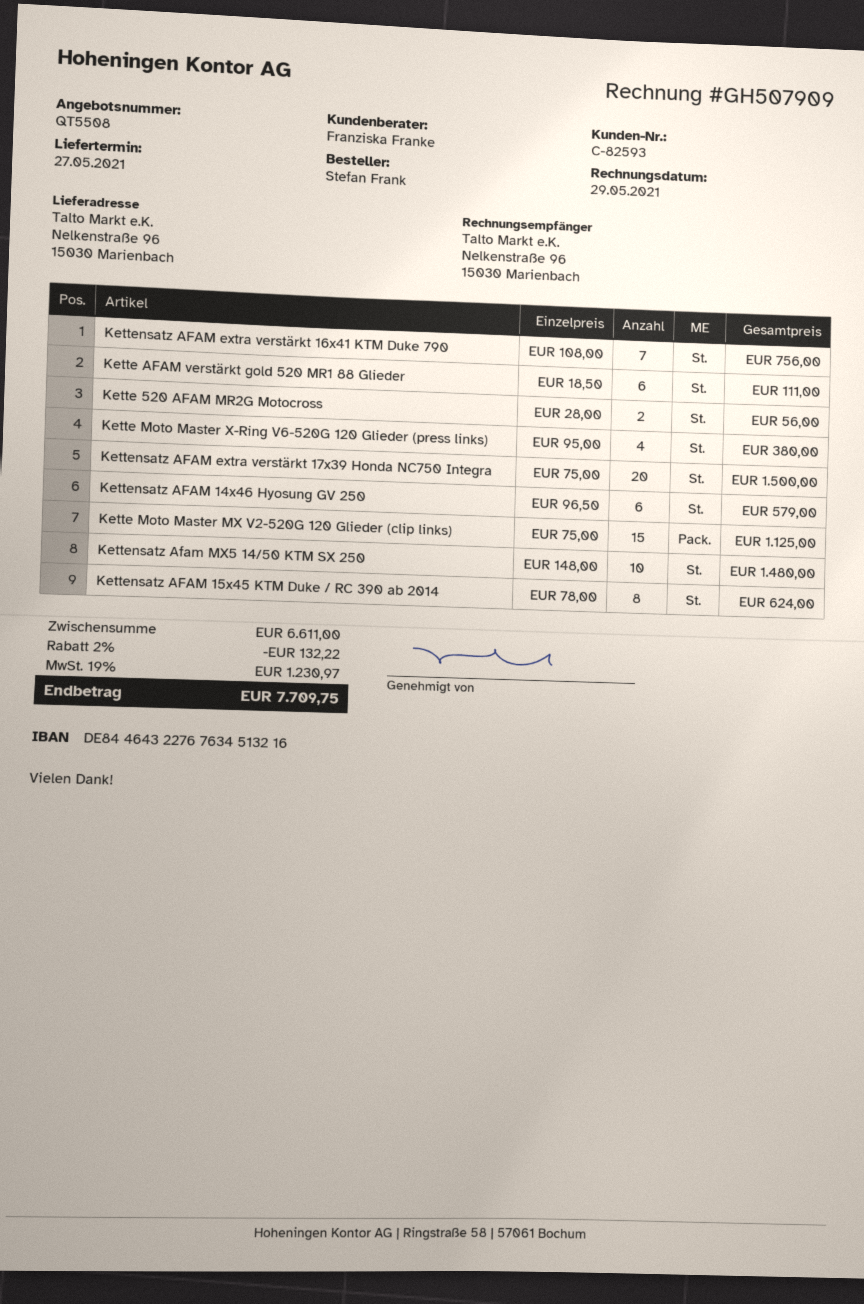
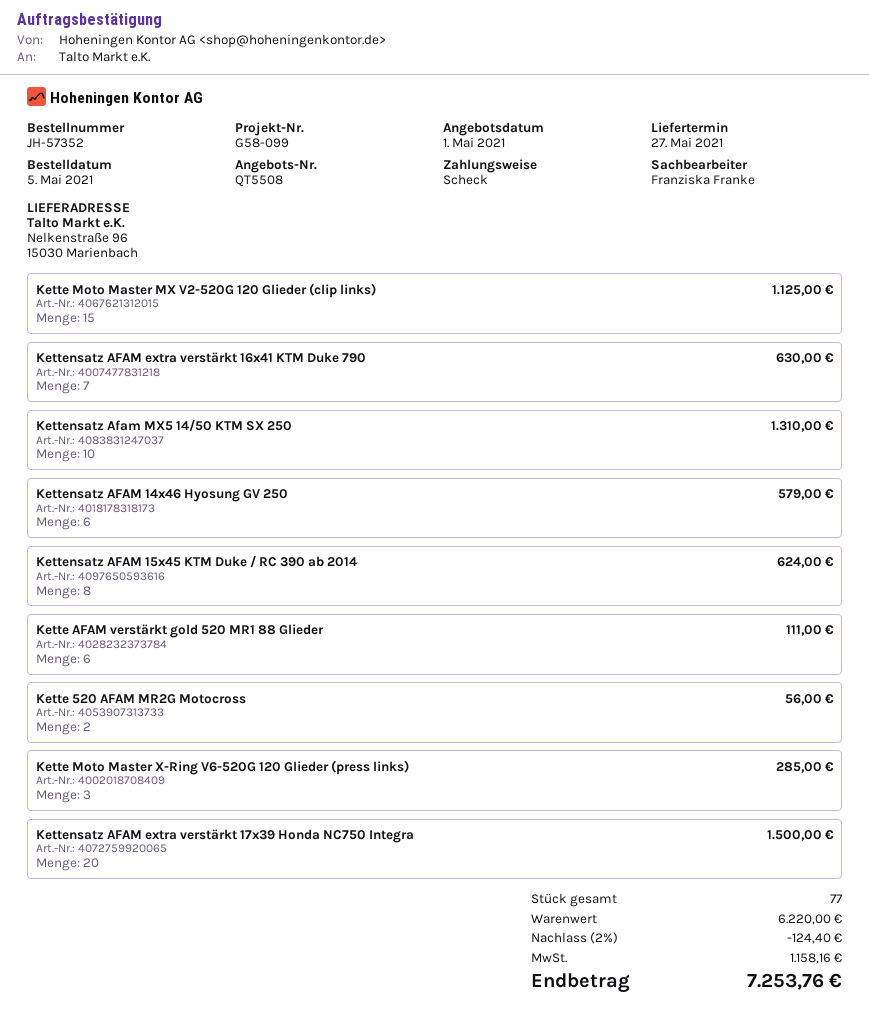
Kettensatz AFAM extra verstärkt 16x41 KTM Duke 790: 7 for 756.00 -> 7 for 630.00
Kette Moto Master X-Ring V6-520G 120 Glieder (press links): 4 for 380.00 -> 3 for 285.00
Kettensatz Afam MX5 14/50 KTM SX 250: 10 for 1480.00 -> 10 for 1310.00
subtotal: 6611.00 -> 6220.00
discount: 2% = 132.22 -> 2% = 124.40
tax: 1230.97 -> 1158.16
total: 7709.75 -> 7253.76

